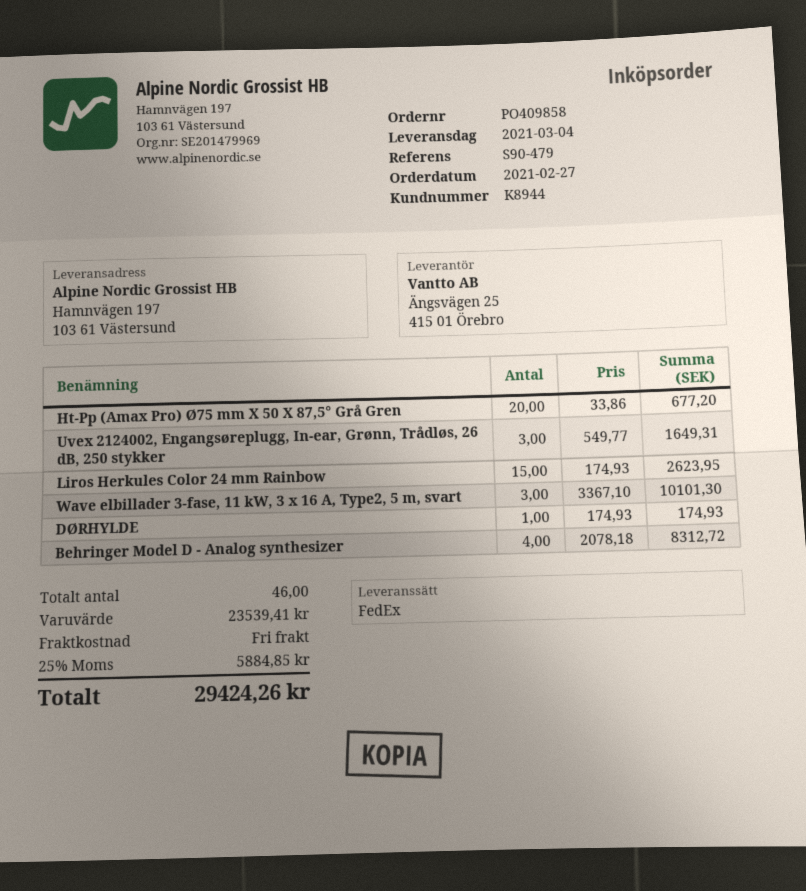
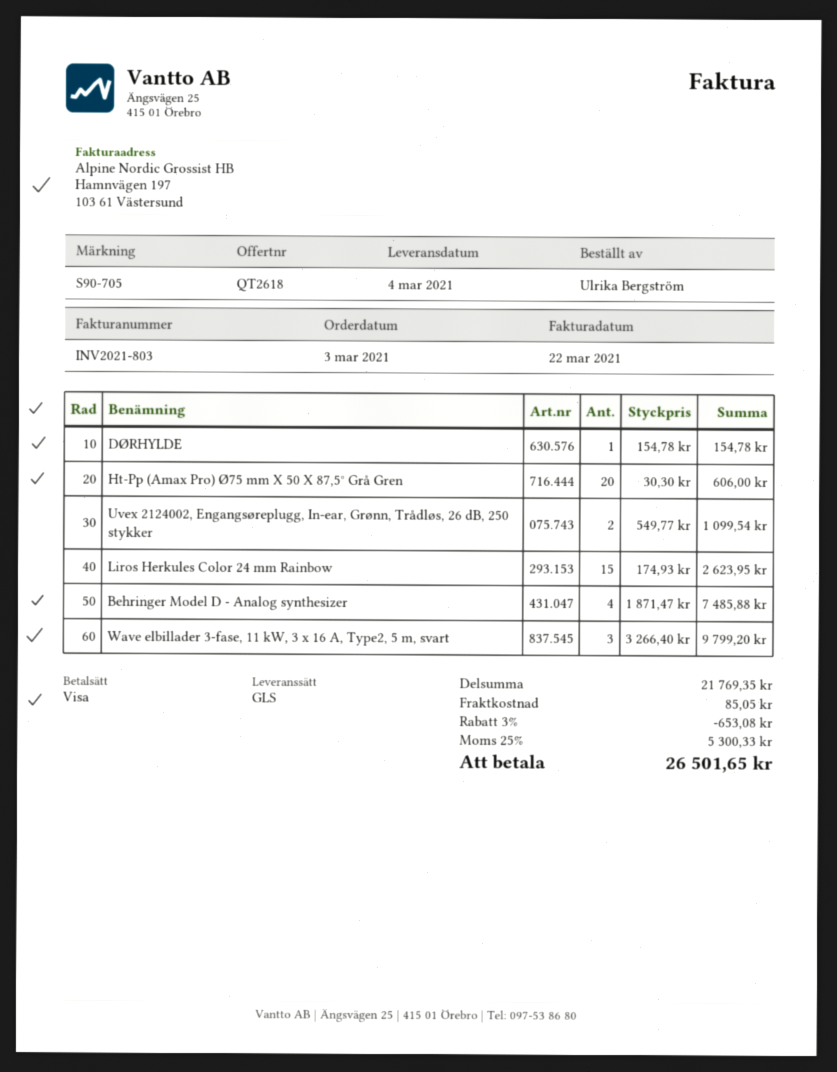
order date: 2021-02-27 -> 2021-03-03
reference: S90-479 -> S90-705
shipping method: FedEx -> GLS
Ht-Pp (Amax Pro) Ø75 mm X 50 X 87,5° Grå Gren: 20 x 33.86 = 677.20 -> 20 x 30.30 = 606.00
Uvex 2124002, Engangsøreplugg, In-ear, Grønn, Trådløs, 26 dB, 250 stykker: 3 x 549.77 = 1649.31 -> 2 x 549.77 = 1099.54
Wave elbillader 3-fase, 11 kW, 3 x 16 A, Type2, 5 m, svart: 3 x 3367.10 = 10101.30 -> 3 x 3266.40 = 9799.20
DØRHYLDE: 1 x 174.93 = 174.93 -> 1 x 154.78 = 154.78
Behringer Model D - Analog synthesizer: 4 x 2078.18 = 8312.72 -> 4 x 1871.47 = 7485.88
subtotal: 23539.41 -> 21769.35
discount: none -> 3% = 653.08
shipping: 0.00 -> 85.05
tax: 25% = 5884.85 -> 25% = 5300.33
total: 29424.26 -> 26501.65

